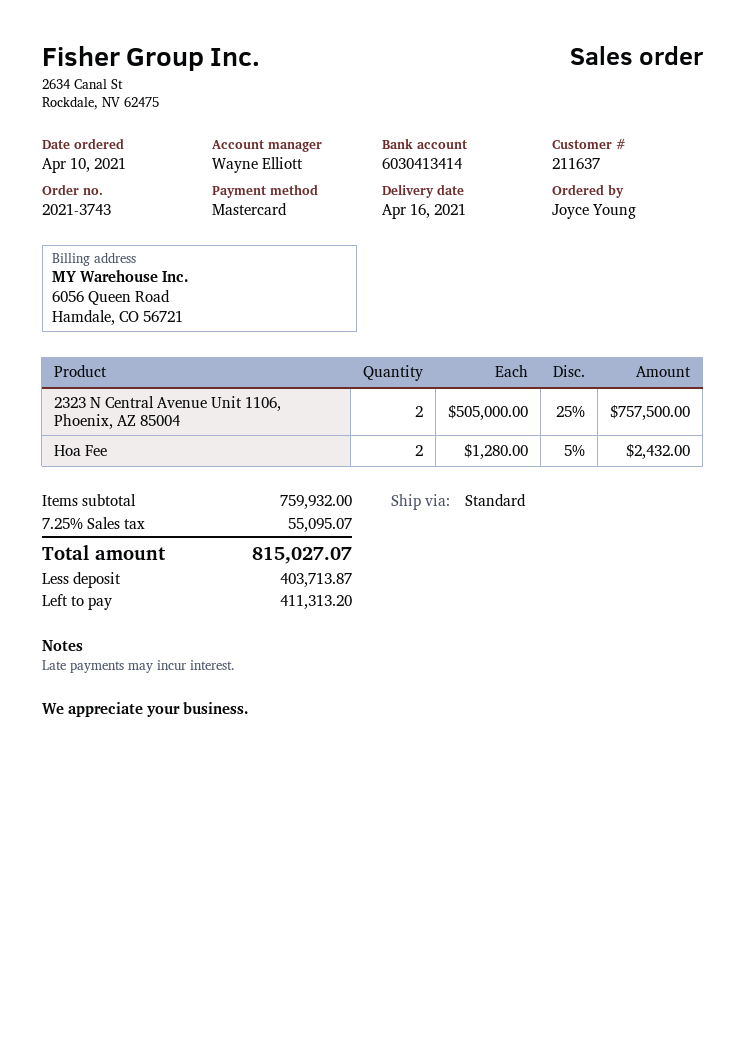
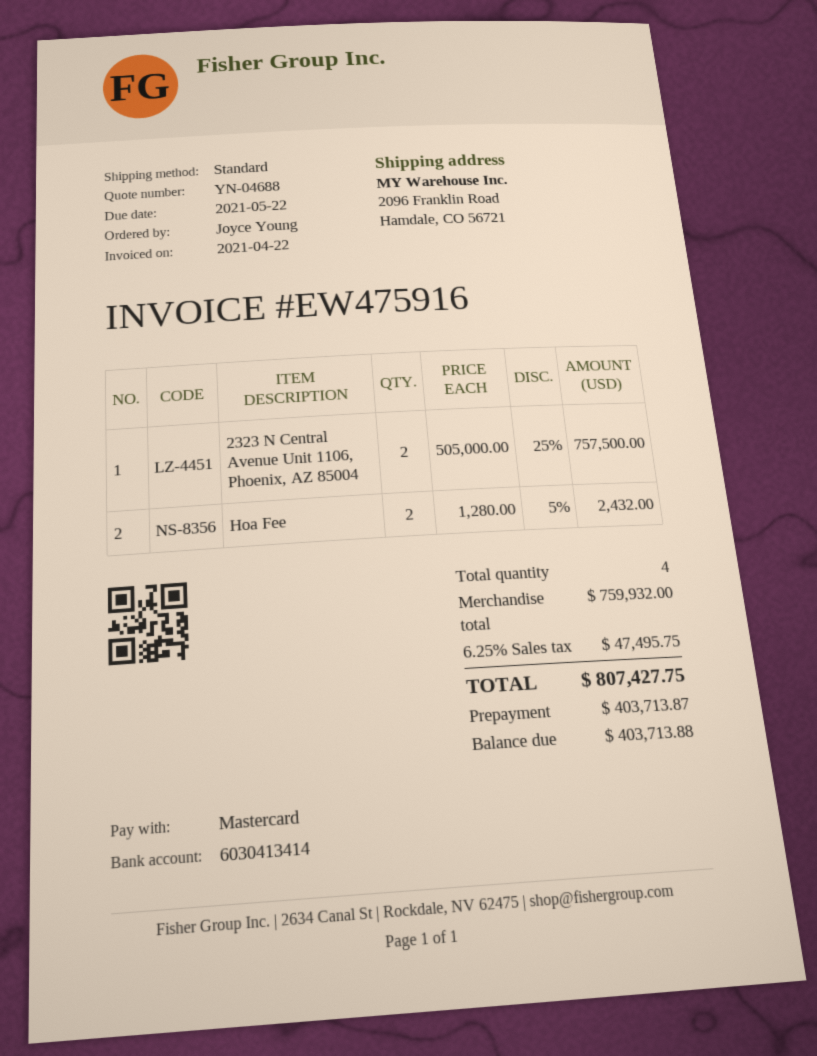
tax: 7.25% = 55095.07 -> 6.25% = 47495.75
total: 815027.07 -> 807427.75
balance: 411313.20 -> 403713.88

